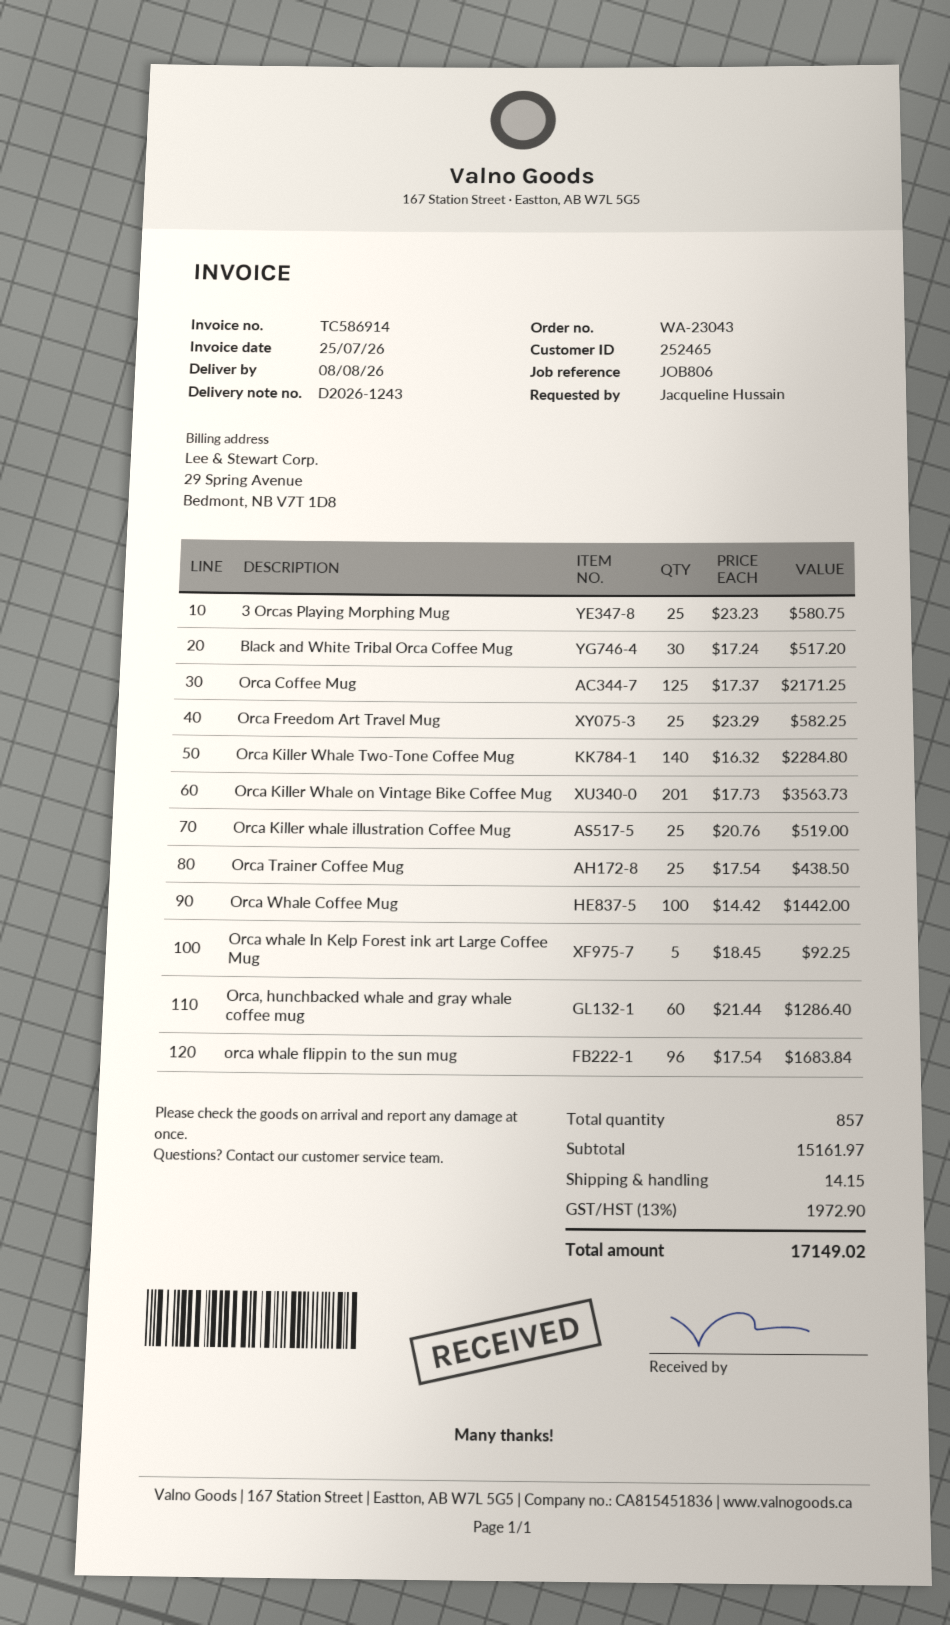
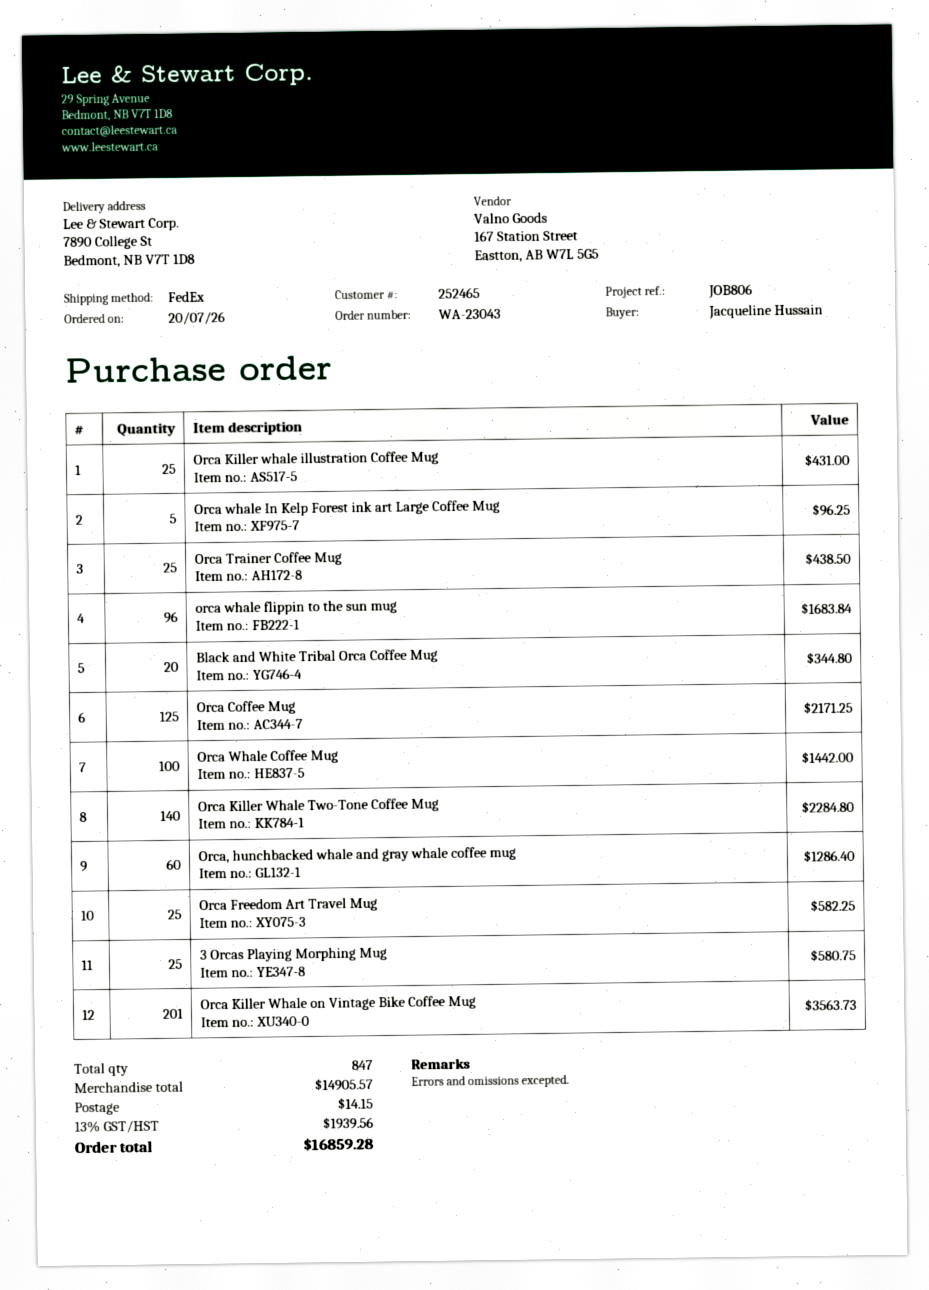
Black and White Tribal Orca Coffee Mug: 30 for 517.20 -> 20 for 344.80
Orca Killer whale illustration Coffee Mug: 25 for 519.00 -> 25 for 431.00
Orca whale In Kelp Forest ink art Large Coffee Mug: 5 for 92.25 -> 5 for 96.25
total quantity: 857 -> 847
subtotal: 15161.97 -> 14905.57
tax: 13% = 1972.90 -> 13% = 1939.56
total: 17149.02 -> 16859.28

